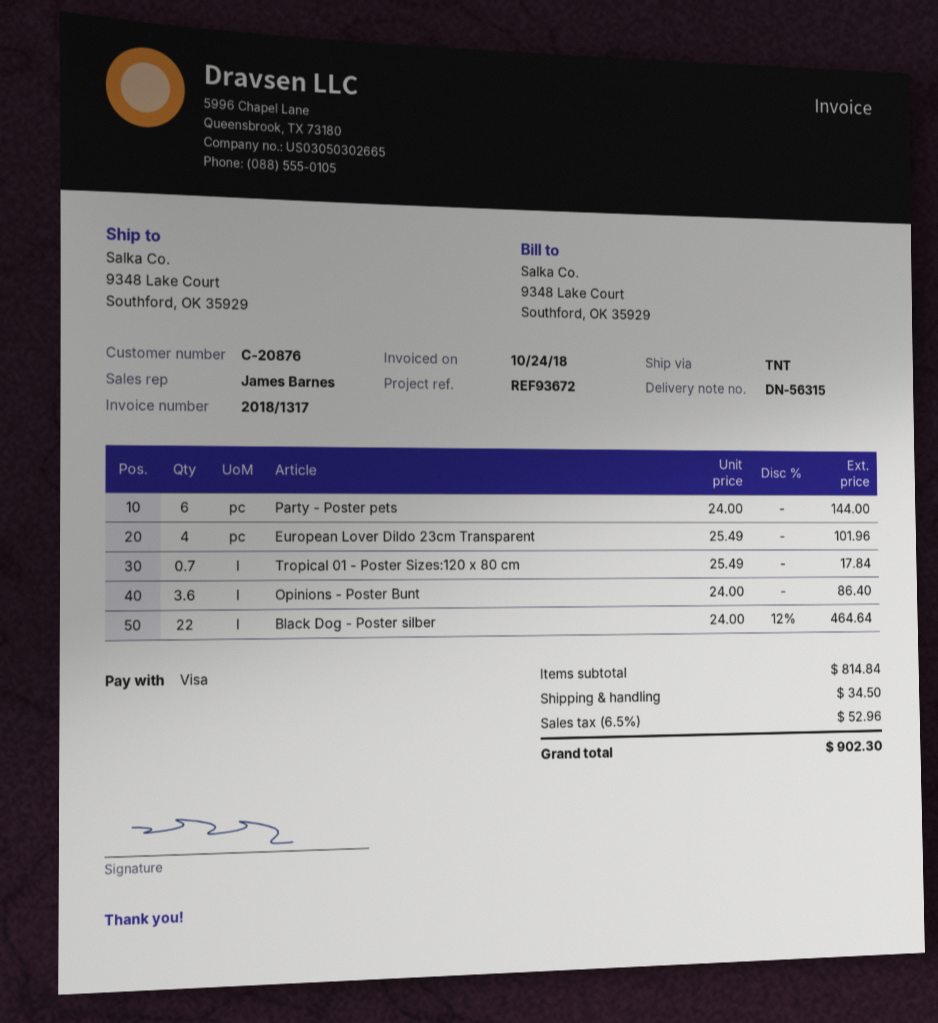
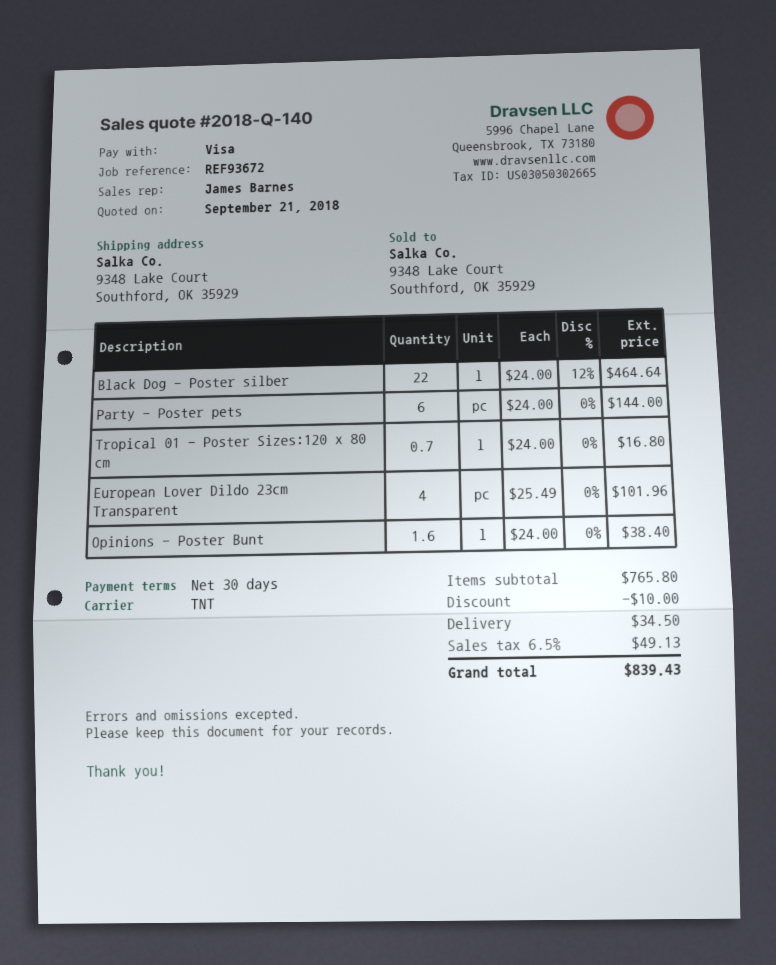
Tropical 01 - Poster Sizes:120 x 80 cm: 0.7 x 25.49 = 17.84 -> 0.7 x 24.00 = 16.80
Opinions - Poster Bunt: 3.6 x 24.00 = 86.40 -> 1.6 x 24.00 = 38.40
subtotal: 814.84 -> 765.80
discount: none -> 10.00
tax: 6.5% = 52.96 -> 6.5% = 49.13
total: 902.30 -> 839.43

